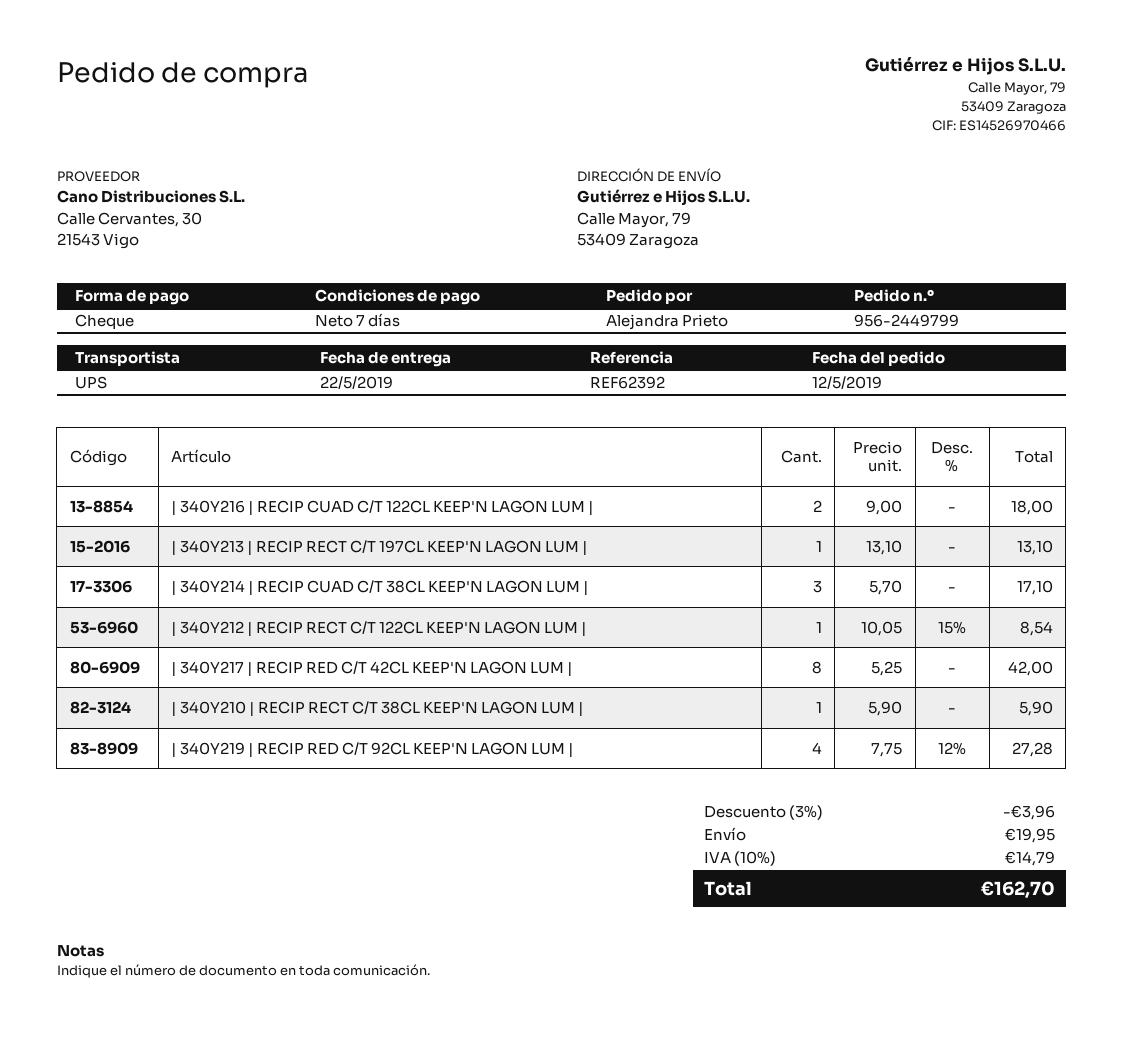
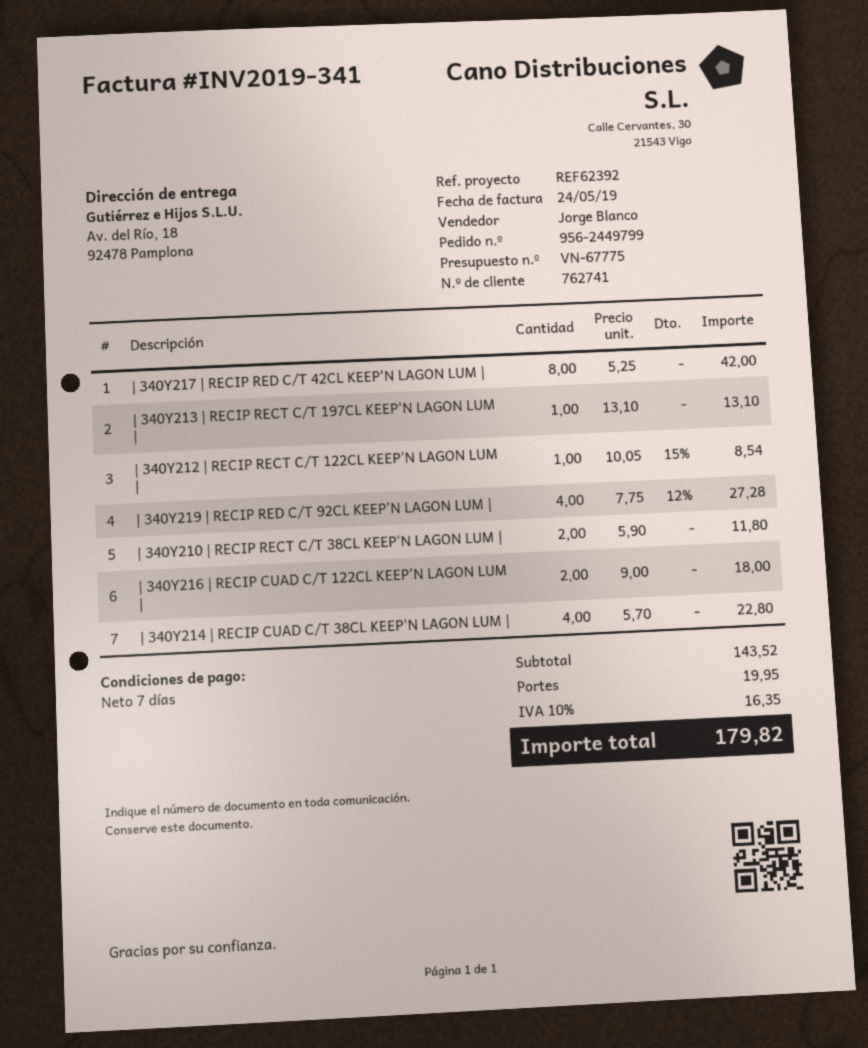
ship to: Calle Mayor, 79, 53409 Zaragoza -> Av. del Río, 18, 92478 Pamplona
| 340Y214 | RECIP CUAD C/T 38CL KEEP'N LAGON LUM |: 3 x 5.70 = 17.10 -> 4 x 5.70 = 22.80
| 340Y210 | RECIP RECT C/T 38CL KEEP'N LAGON LUM |: 1 x 5.90 = 5.90 -> 2 x 5.90 = 11.80
discount: 3% = 3.96 -> none
tax: 10% = 14.79 -> 10% = 16.35
total: 162.70 -> 179.82

